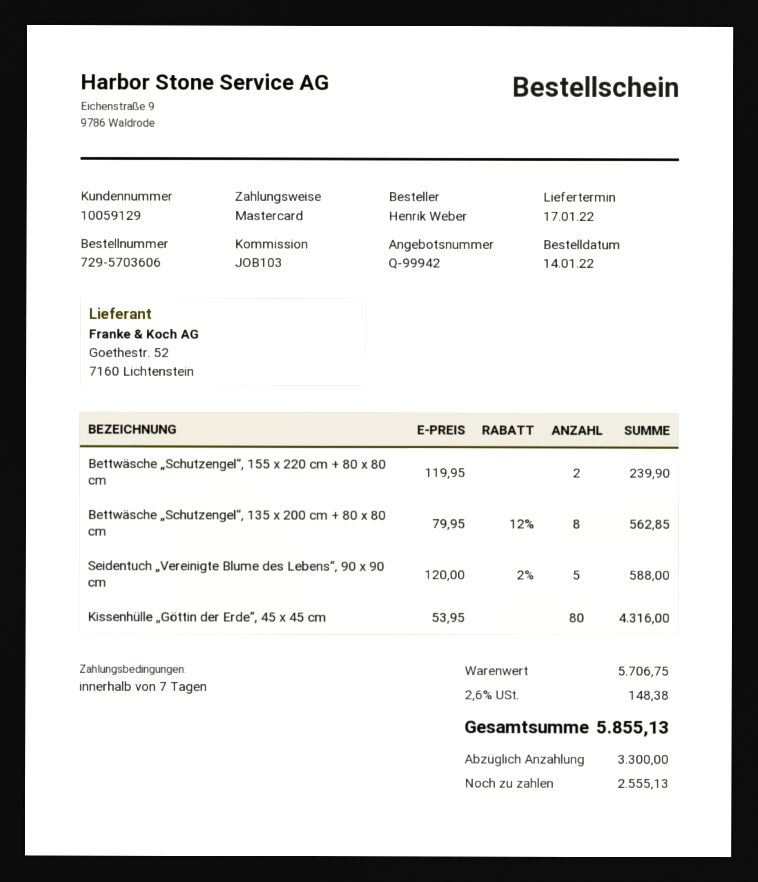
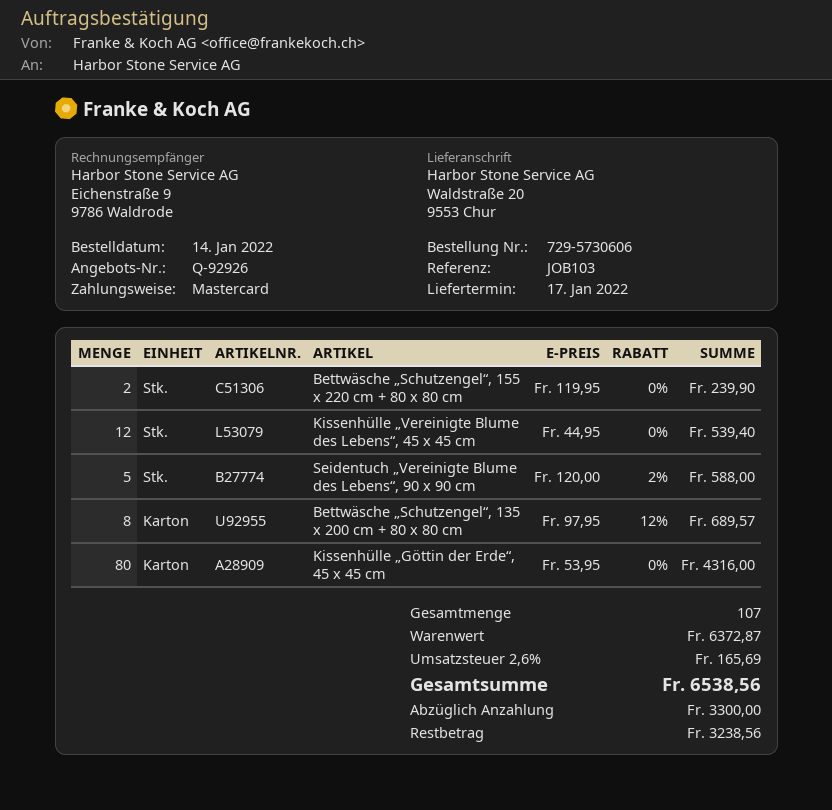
quote number: Q-99942 -> Q-92926
order number: 729-5703606 -> 729-5730606
Bettwäsche „Schutzengel“, 135 x 200 cm + 80 x 80 cm: 8 x 79.95 - 12% = 562.85 -> 8 x 97.95 - 12% = 689.57
Kissenhülle „Vereinigte Blume des Lebens“, 45 x 45 cm: none -> 12 x 44.95 = 539.40
subtotal: 5706.75 -> 6372.87
tax: 2.6% = 148.38 -> 2.6% = 165.69
total: 5855.13 -> 6538.56
balance: 2555.13 -> 3238.56

